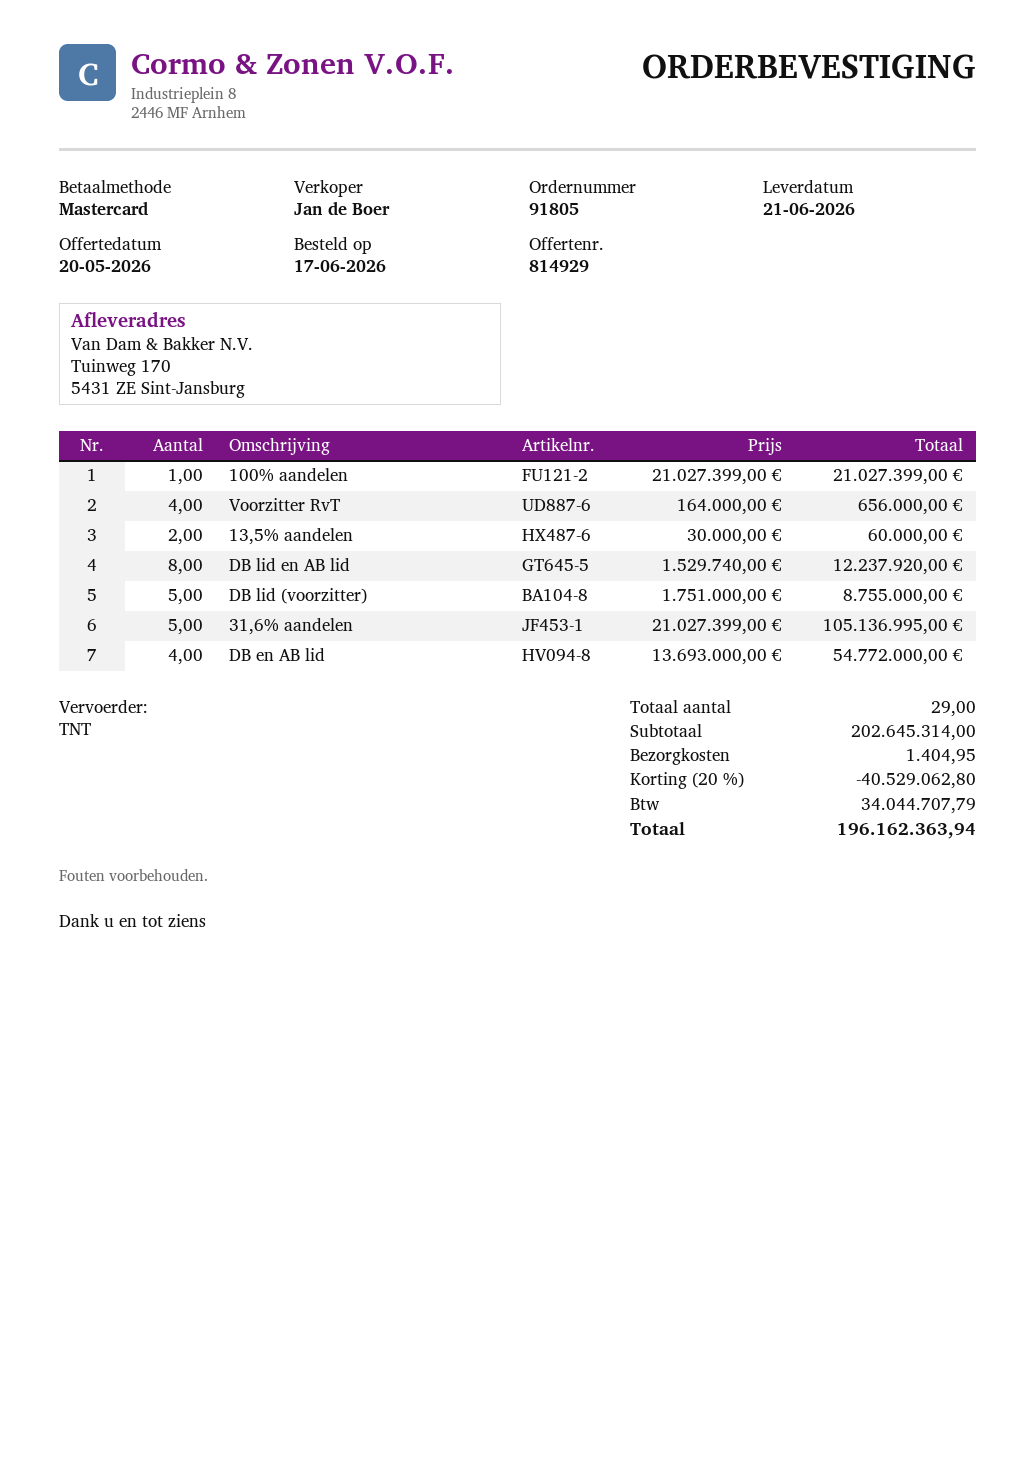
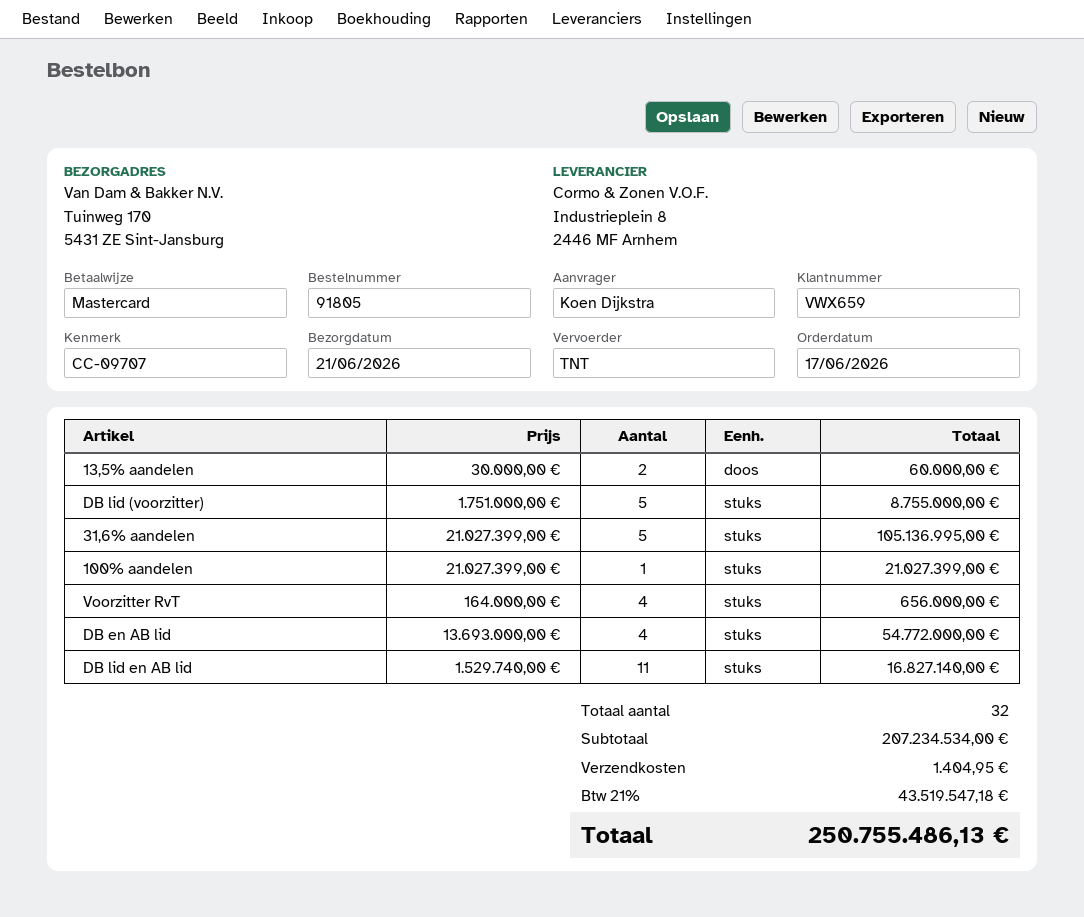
DB lid en AB lid: 8 x 1529740.00 = 12237920.00 -> 11 x 1529740.00 = 16827140.00
total quantity: 29 -> 32
subtotal: 202645314.00 -> 207234534.00
discount: 20% = 40529062.80 -> none
tax: 34044707.79 -> 43519547.18
total: 196162363.94 -> 250755486.13

